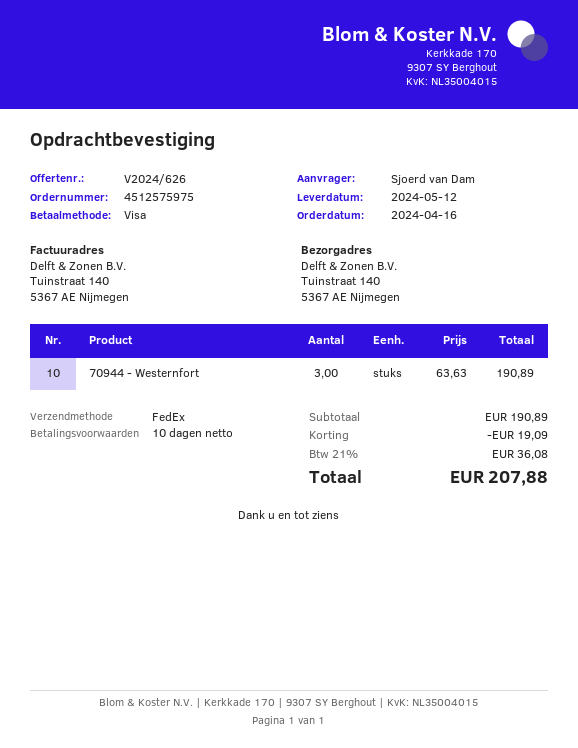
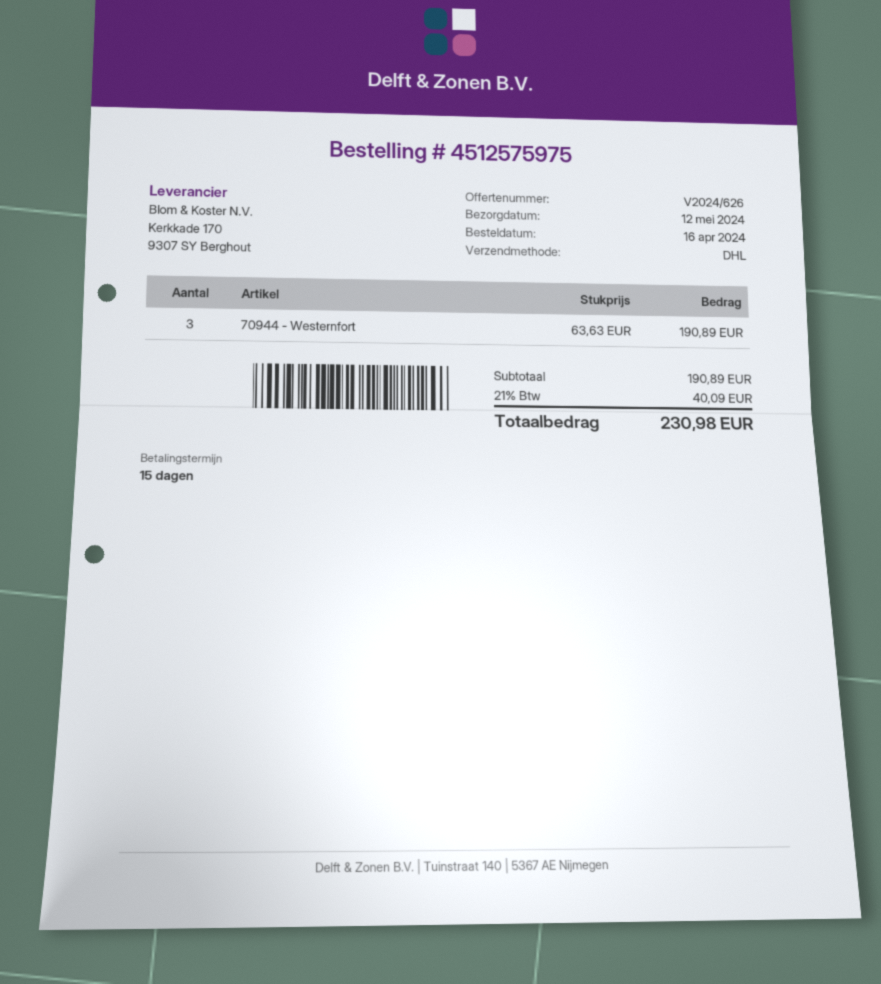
payment terms: 10 days -> 15 days
shipping method: FedEx -> DHL
discount: 19.09 -> none
tax: 21% = 36.08 -> 21% = 40.09
total: 207.88 -> 230.98

